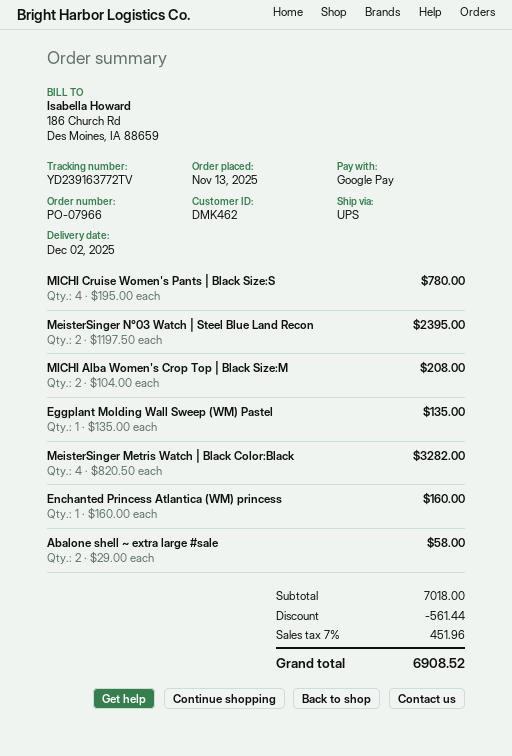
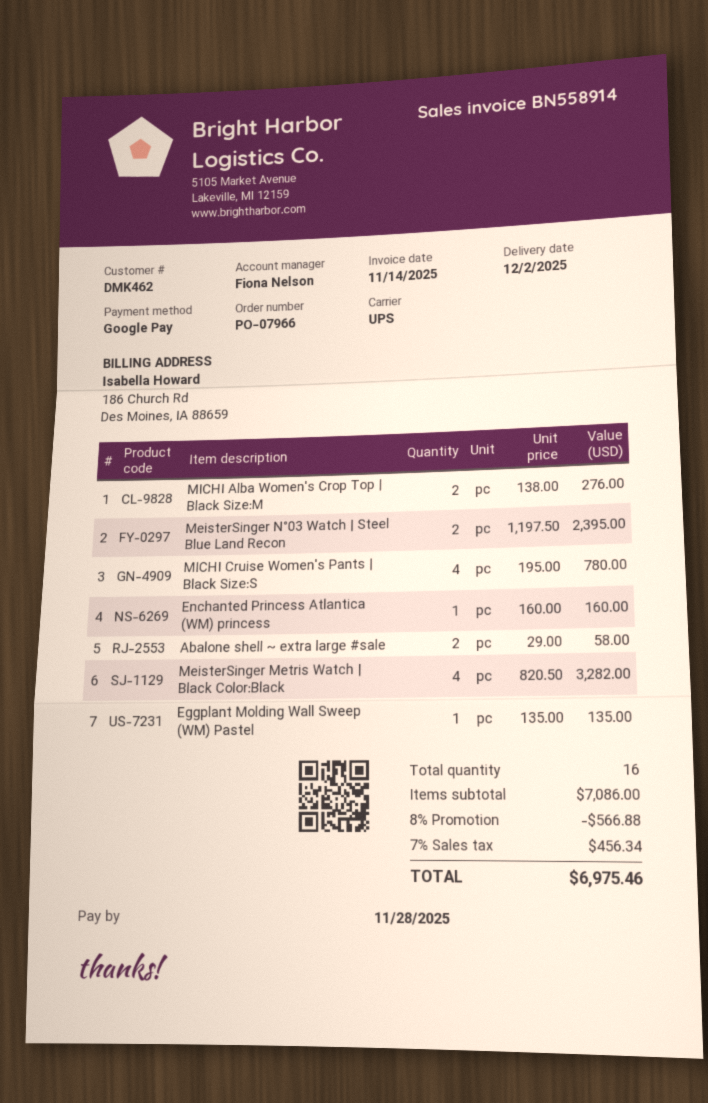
MICHI Alba Women's Crop Top | Black Size:M: 2 x 104.00 = 208.00 -> 2 x 138.00 = 276.00
subtotal: 7018.00 -> 7086.00
discount: 561.44 -> 566.88
tax: 7% = 451.96 -> 7% = 456.34
total: 6908.52 -> 6975.46

